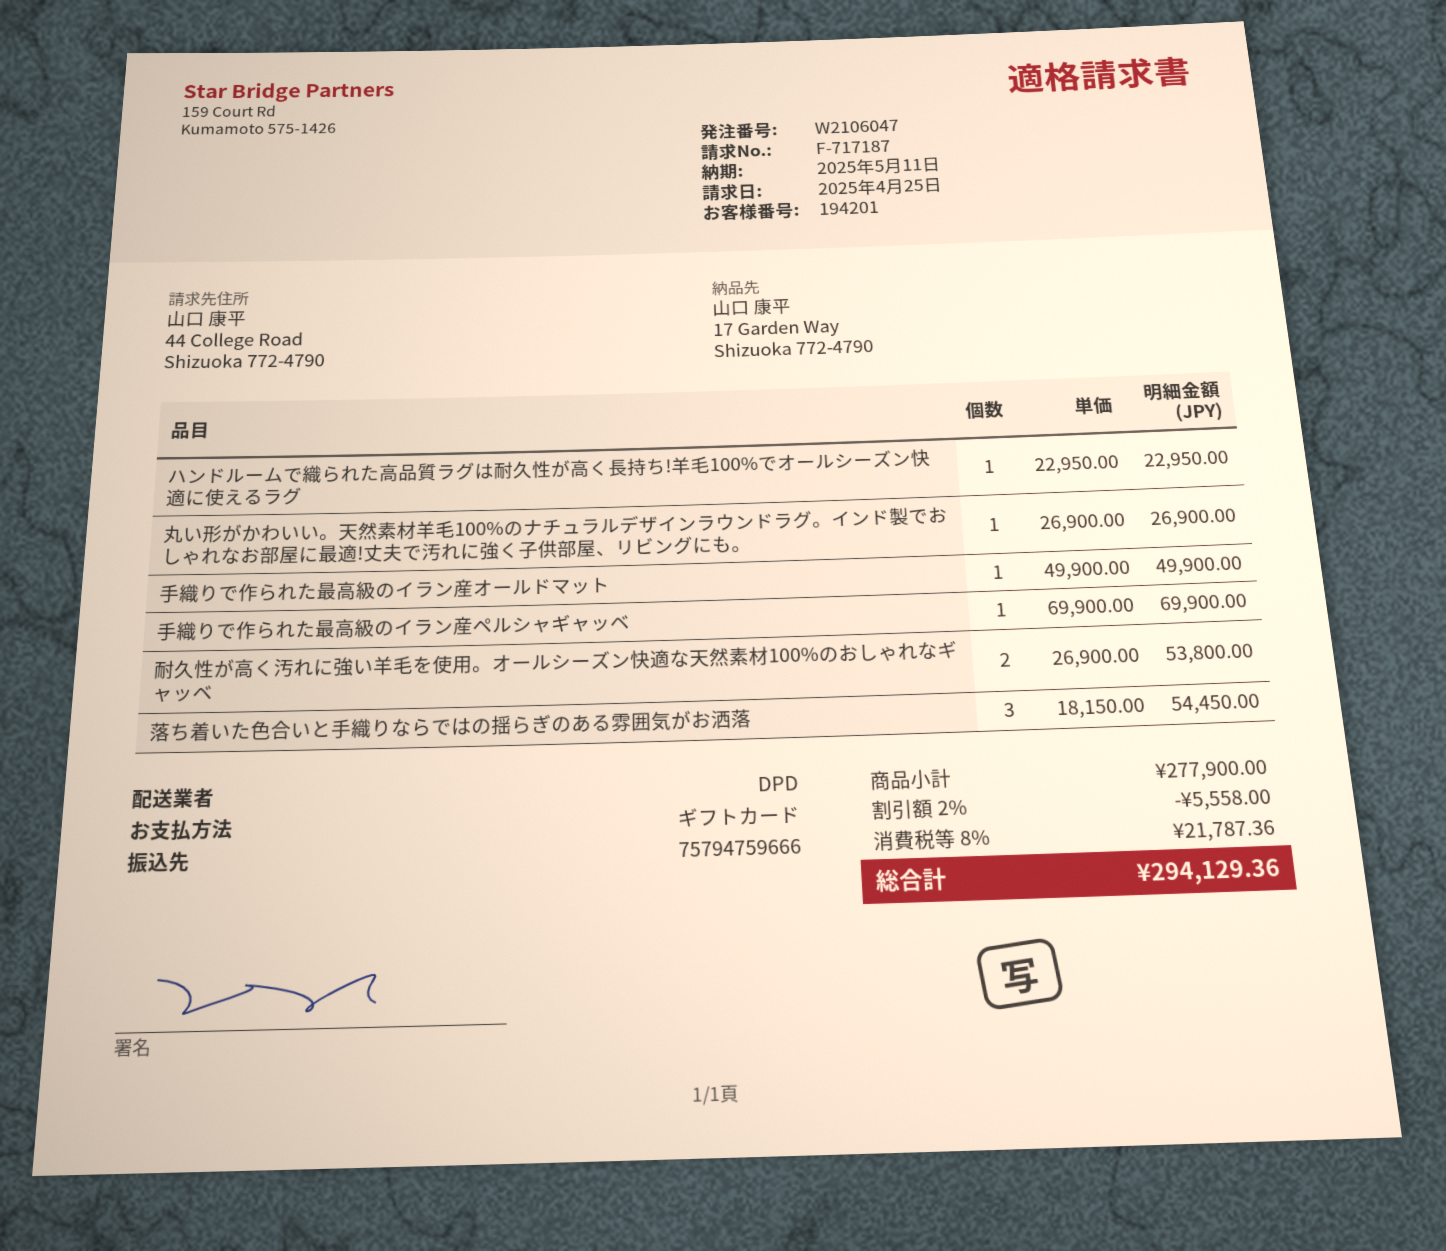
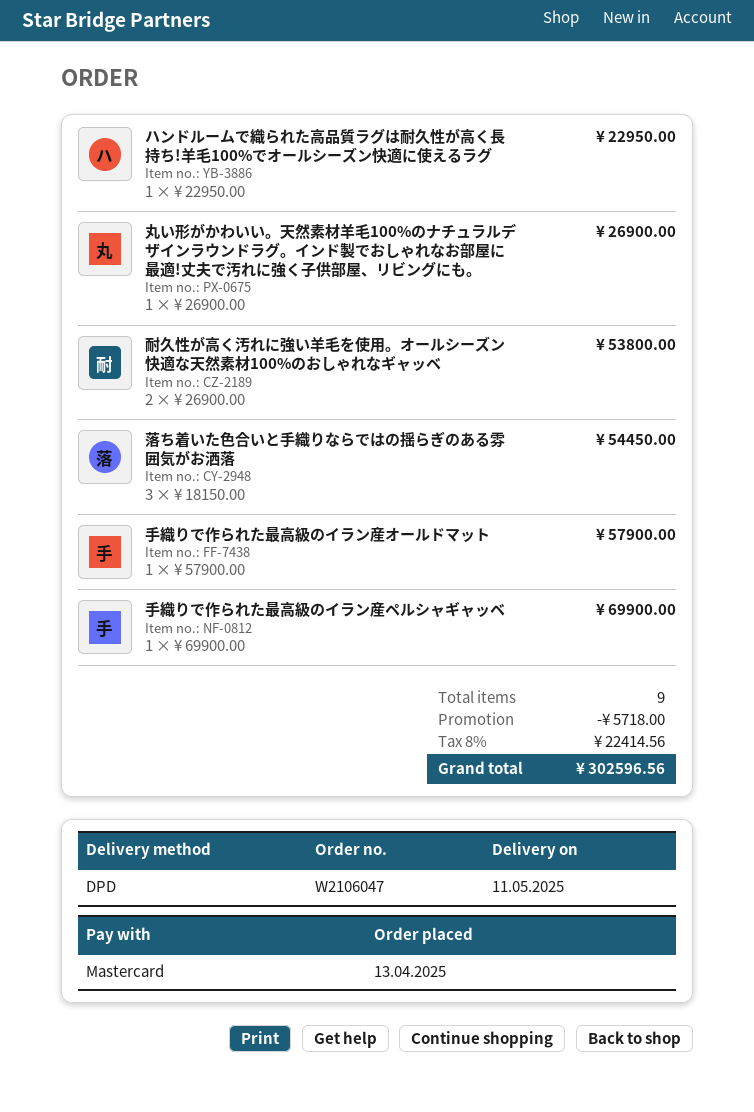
payment method: gift card -> Mastercard
手織りで作られた最高級のイラン産オールドマット: 1 x 49900.00 = 49900.00 -> 1 x 57900.00 = 57900.00
discount: 5558.00 -> 5718.00
tax: 8% = 21787.36 -> 8% = 22414.56
total: 294129.36 -> 302596.56

